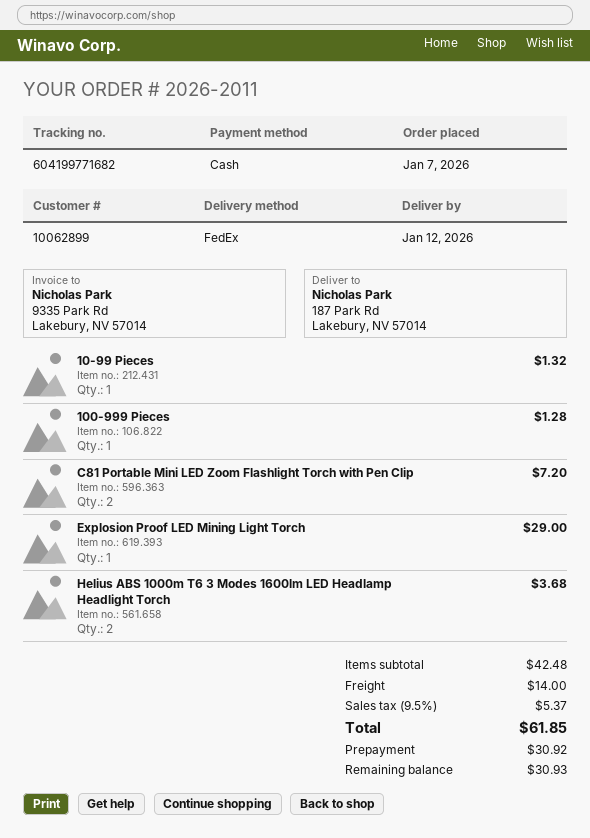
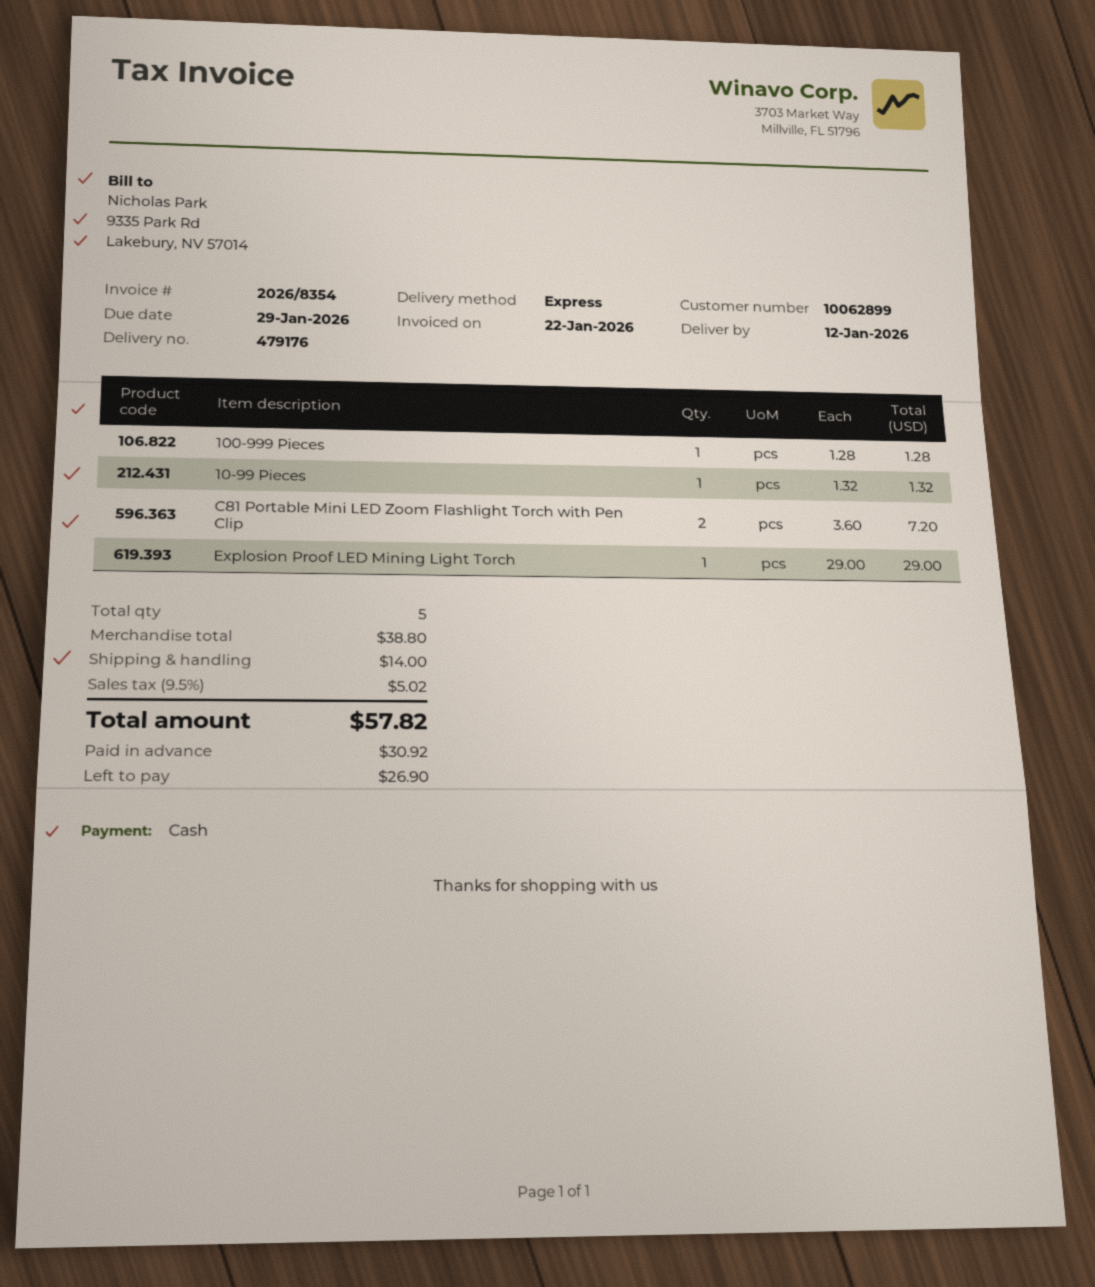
shipping method: FedEx -> express
Helius ABS 1000m T6 3 Modes 1600lm LED Headlamp Headlight Torch: 2 for 3.68 -> none
subtotal: 42.48 -> 38.80
tax: 9.5% = 5.37 -> 9.5% = 5.02
total: 61.85 -> 57.82
balance: 30.93 -> 26.90

